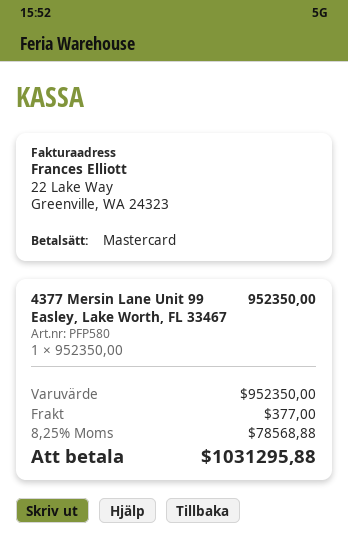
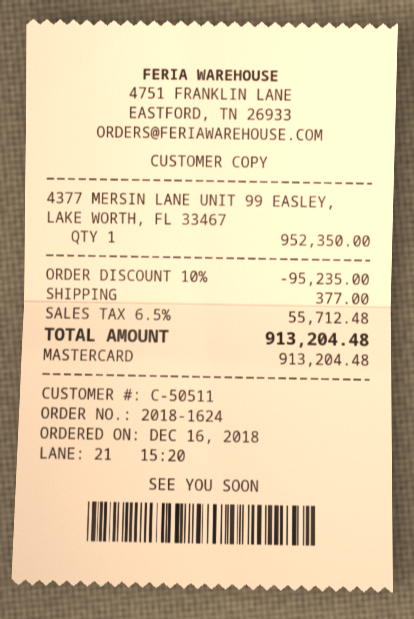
discount: none -> 10% = 95235.00
tax: 8.25% = 78568.88 -> 6.5% = 55712.48
total: 1031295.88 -> 913204.48

